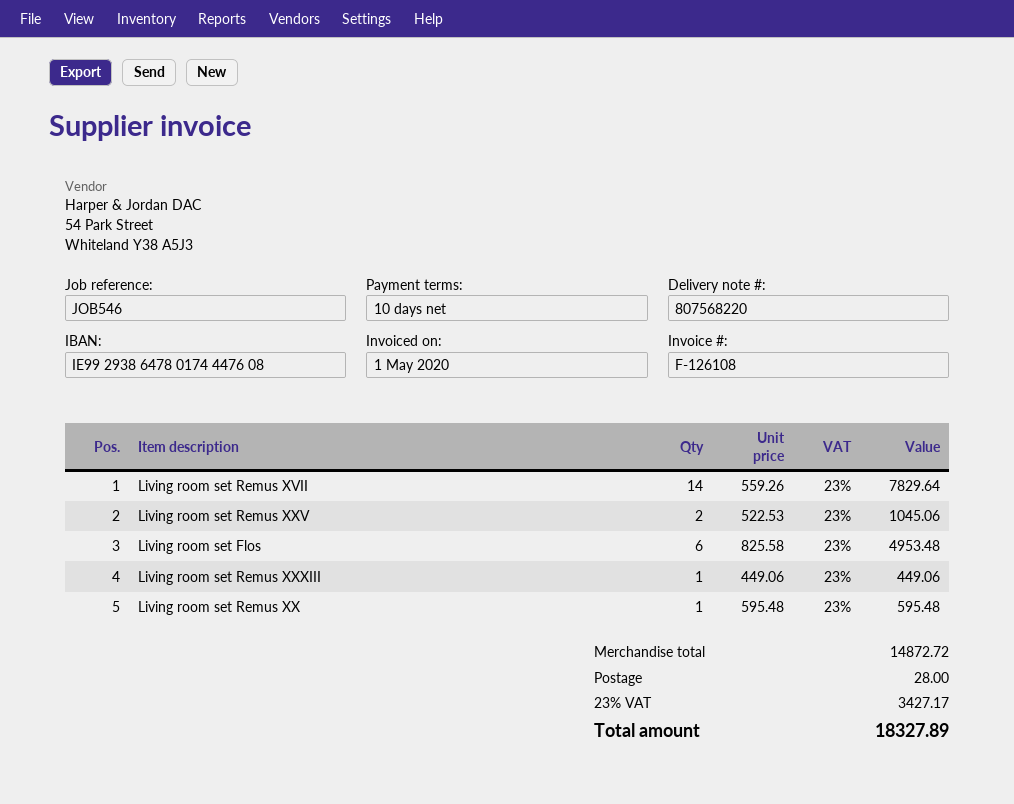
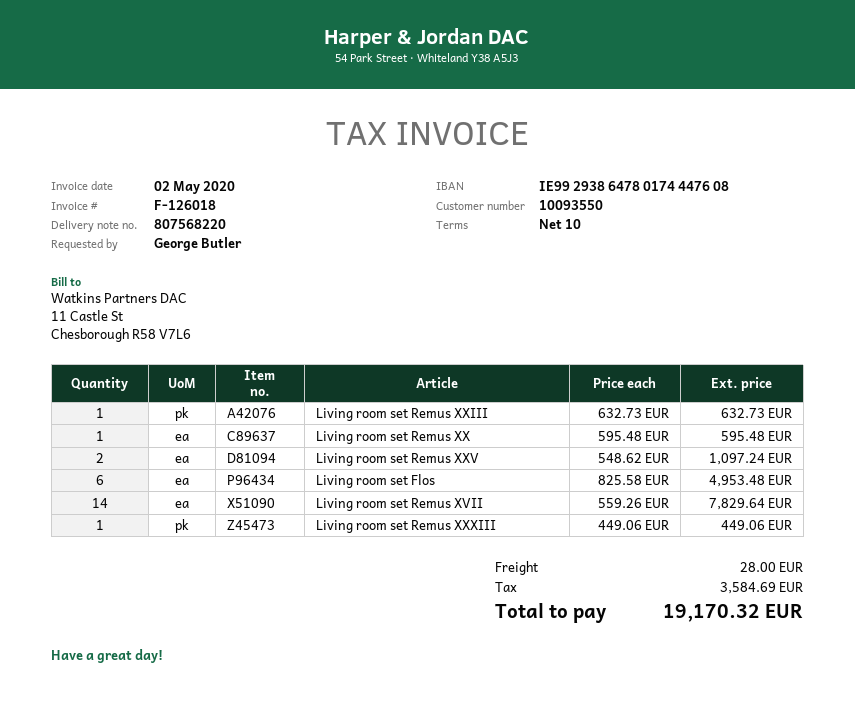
invoice number: F-126108 -> F-126018
invoice date: 2020-05-01 -> 2020-05-02
Living room set Remus XXV: 2 x 522.53 = 1045.06 -> 2 x 548.62 = 1097.24
Living room set Remus XXIII: none -> 1 x 632.73 = 632.73
tax: 3427.17 -> 3584.69
total: 18327.89 -> 19170.32

